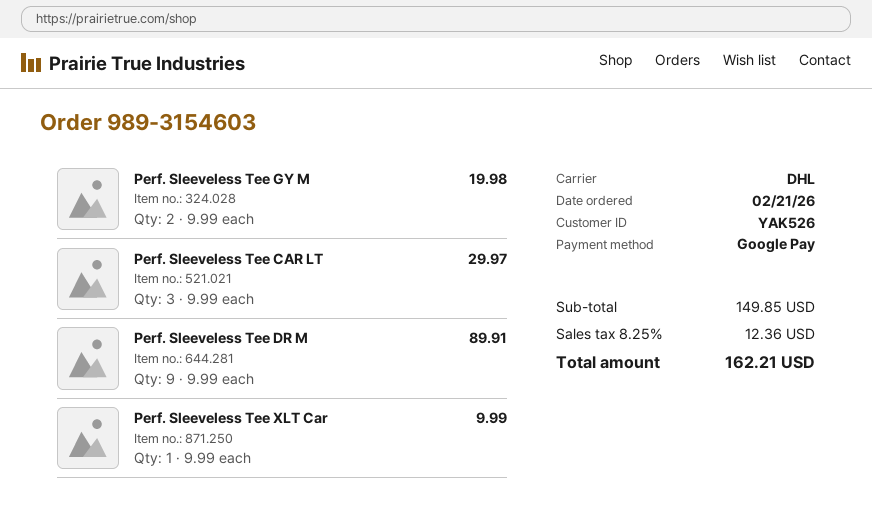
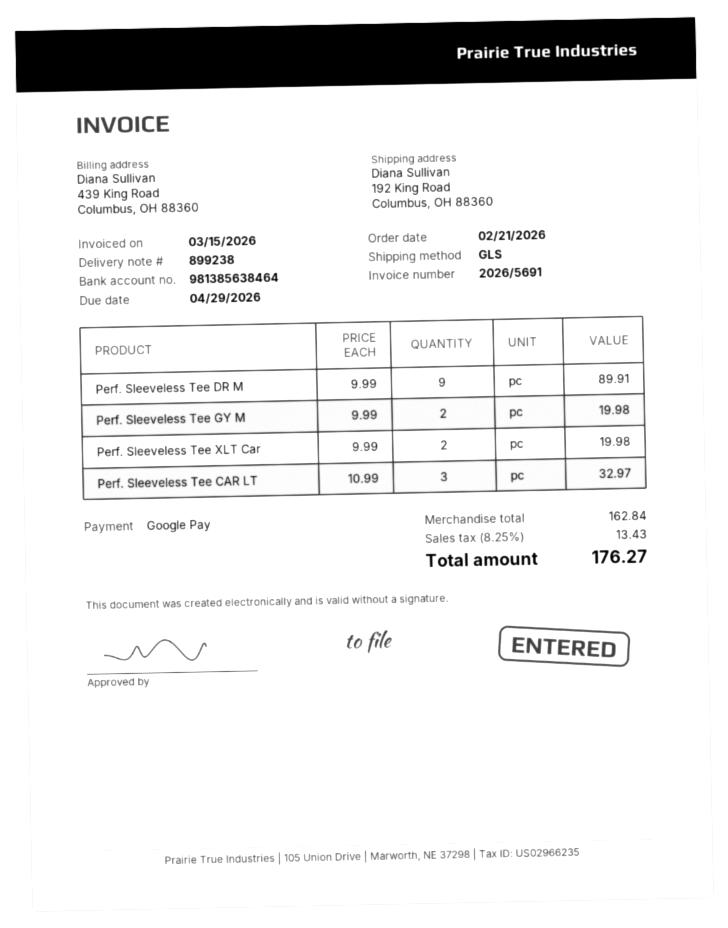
shipping method: DHL -> GLS
Perf. Sleeveless Tee CAR LT: 3 x 9.99 = 29.97 -> 3 x 10.99 = 32.97
Perf. Sleeveless Tee XLT Car: 1 x 9.99 = 9.99 -> 2 x 9.99 = 19.98
subtotal: 149.85 -> 162.84
tax: 8.25% = 12.36 -> 8.25% = 13.43
total: 162.21 -> 176.27

